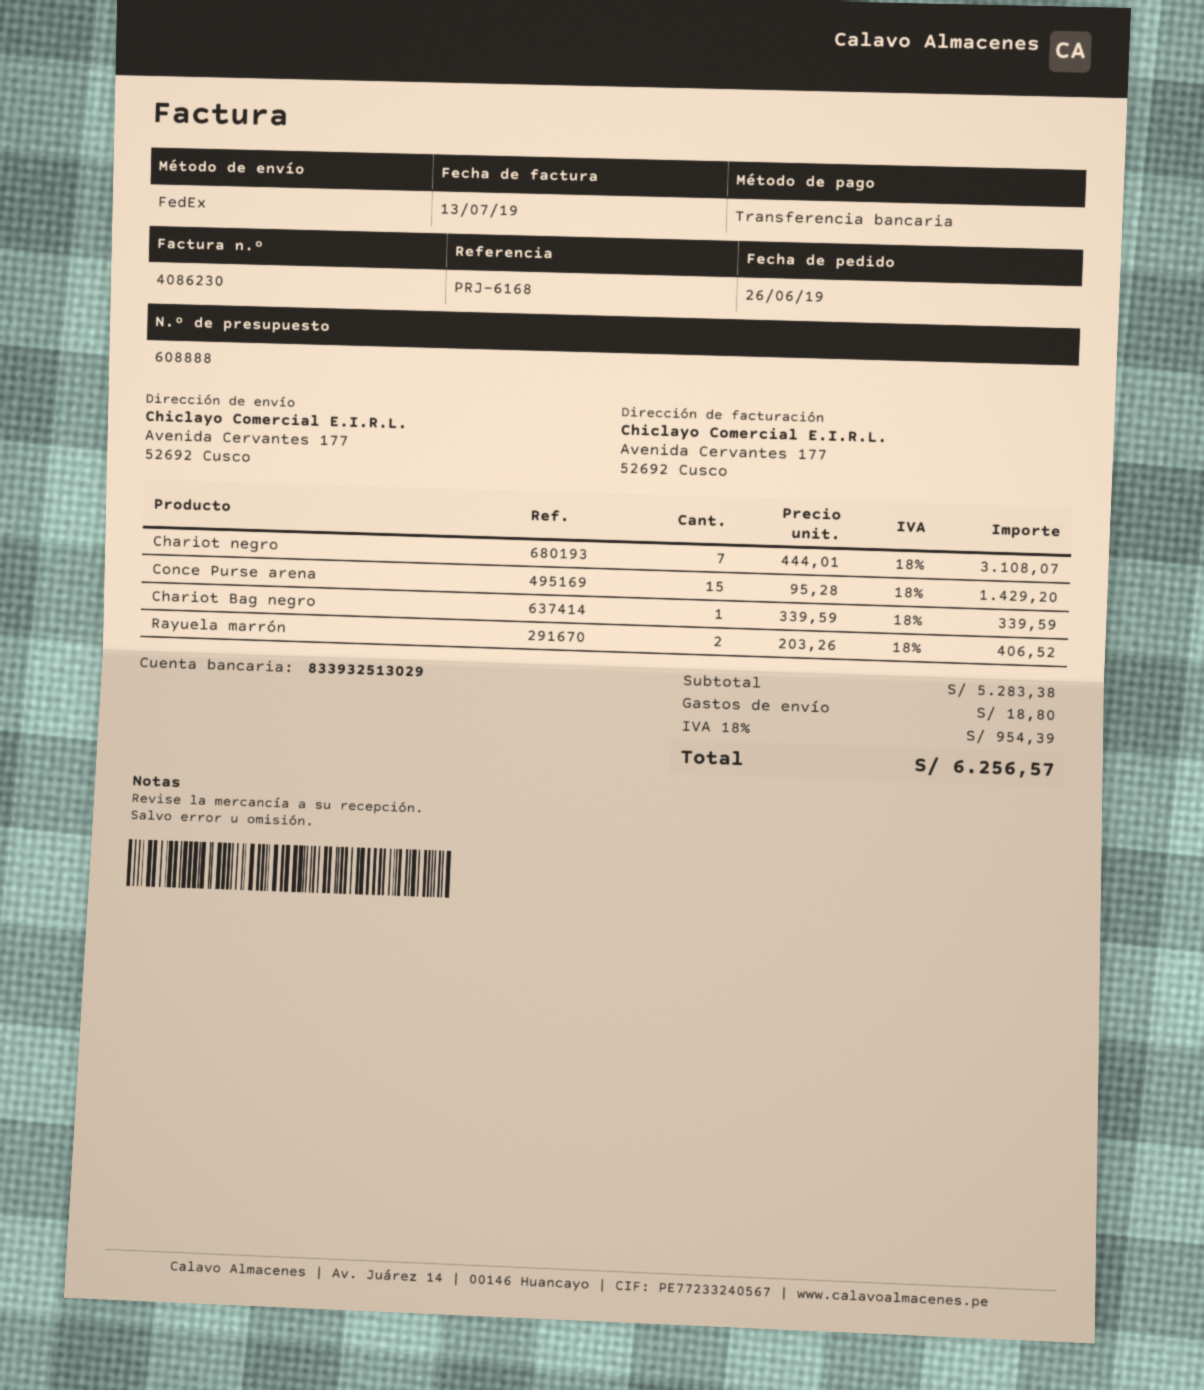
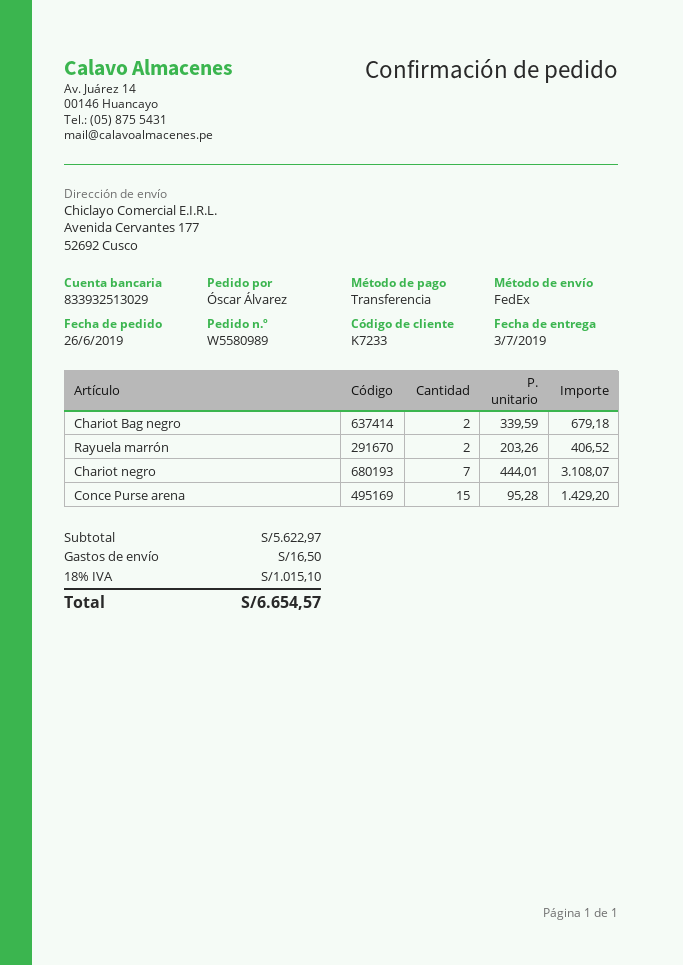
Chariot Bag negro: 1 x 339.59 = 339.59 -> 2 x 339.59 = 679.18
subtotal: 5283.38 -> 5622.97
shipping: 18.80 -> 16.50
tax: 18% = 954.39 -> 18% = 1015.10
total: 6256.57 -> 6654.57

